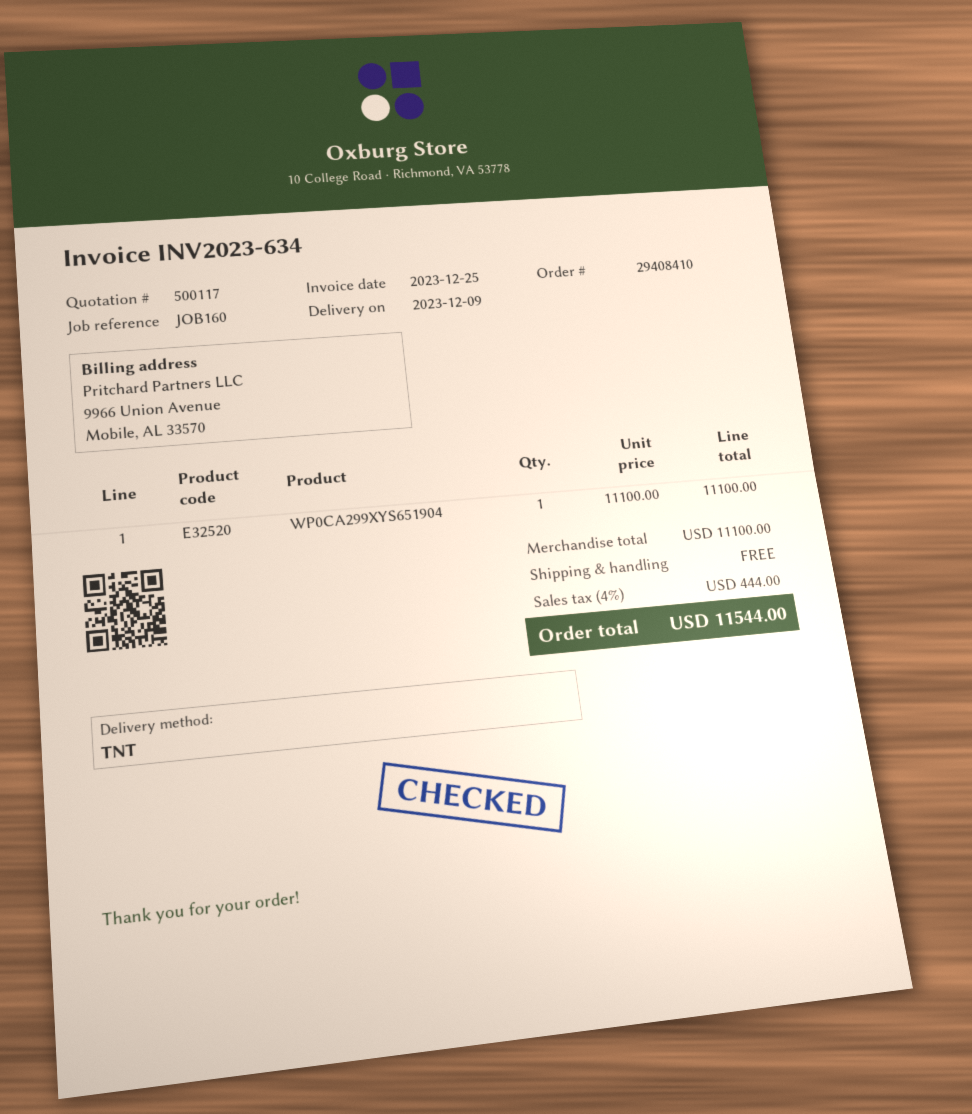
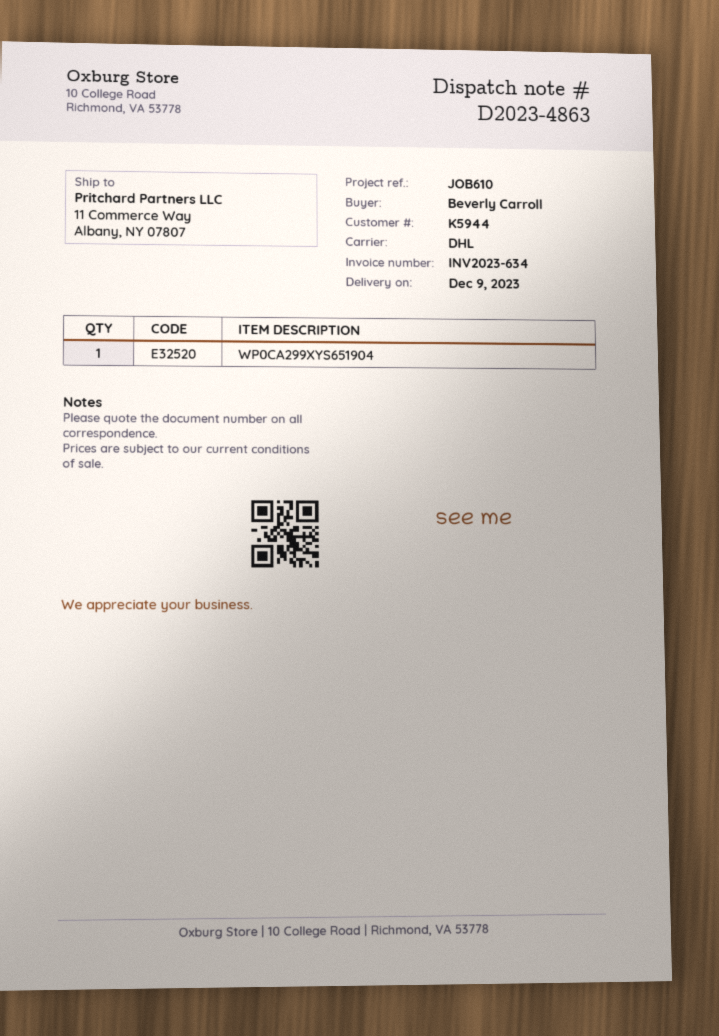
reference: JOB160 -> JOB610
shipping method: TNT -> DHL

